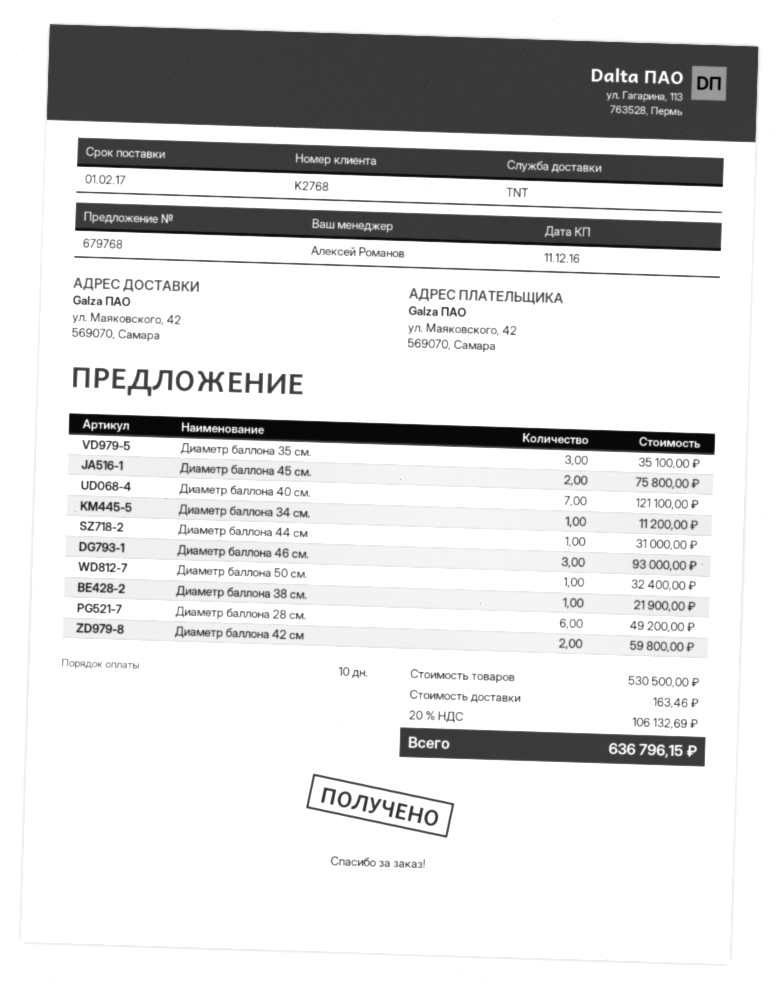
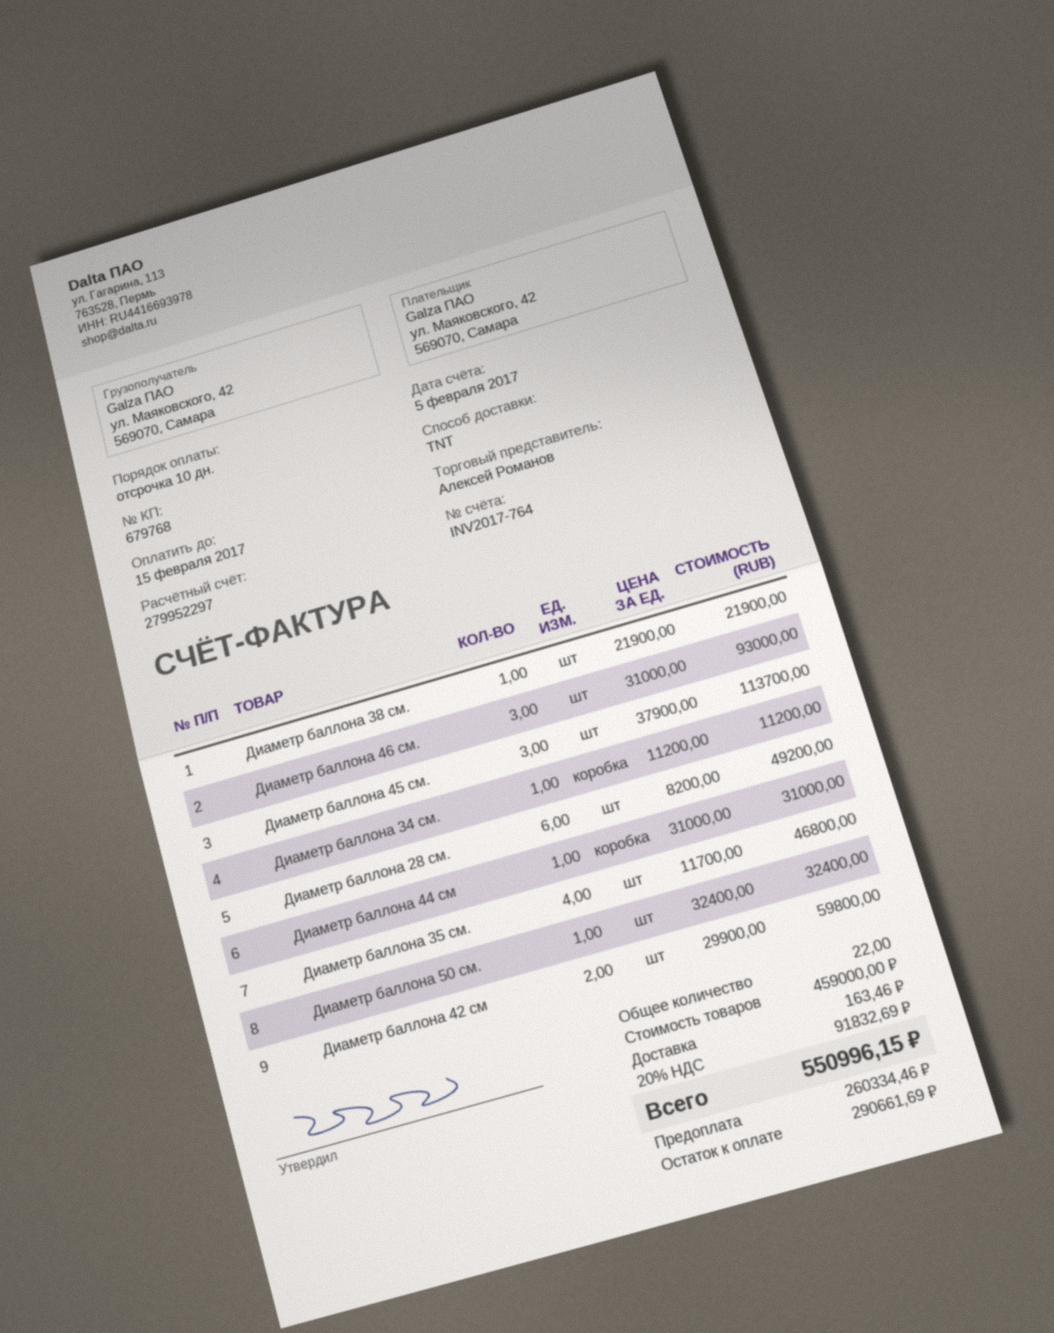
Диаметр баллона 35 см.: 3 for 35100.00 -> 4 for 46800.00
Диаметр баллона 45 см.: 2 for 75800.00 -> 3 for 113700.00
Диаметр баллона 40 см.: 7 for 121100.00 -> none
subtotal: 530500.00 -> 459000.00
tax: 20% = 106132.69 -> 20% = 91832.69
total: 636796.15 -> 550996.15

